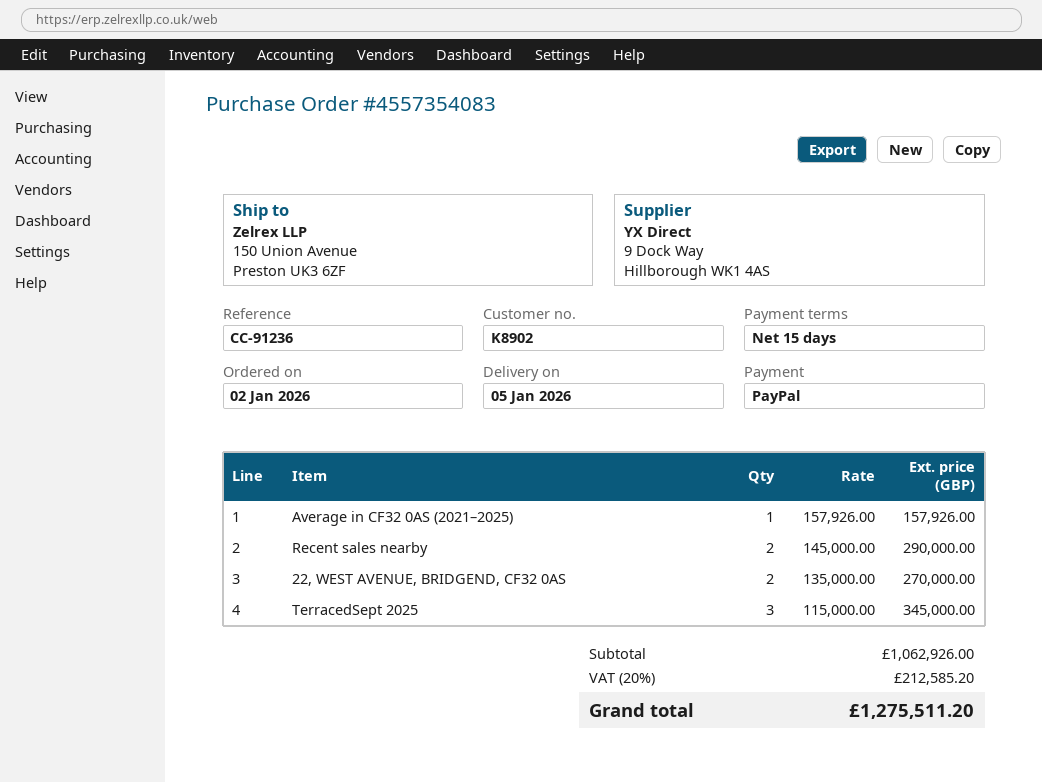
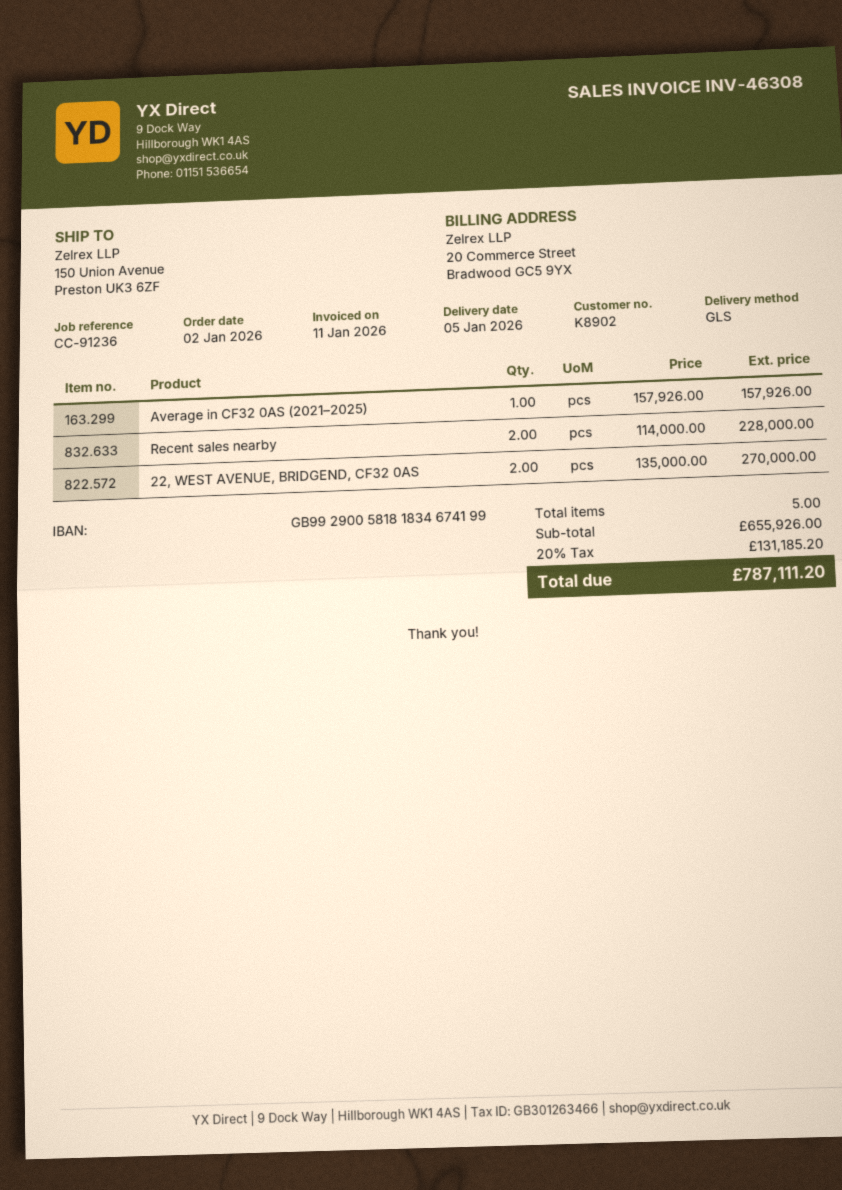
Recent sales nearby: 2 x 145000.00 = 290000.00 -> 2 x 114000.00 = 228000.00
TerracedSept 2025: 3 x 115000.00 = 345000.00 -> none
subtotal: 1062926.00 -> 655926.00
tax: 20% = 212585.20 -> 20% = 131185.20
total: 1275511.20 -> 787111.20

